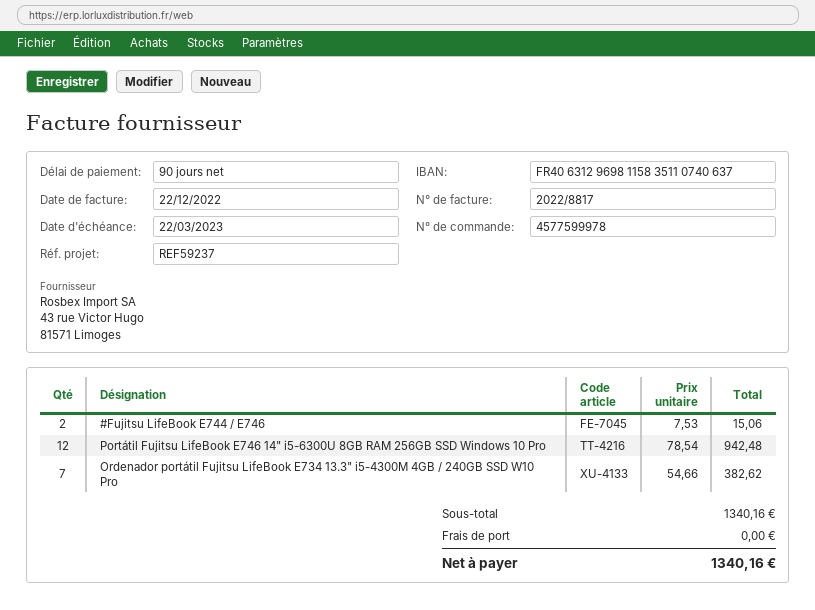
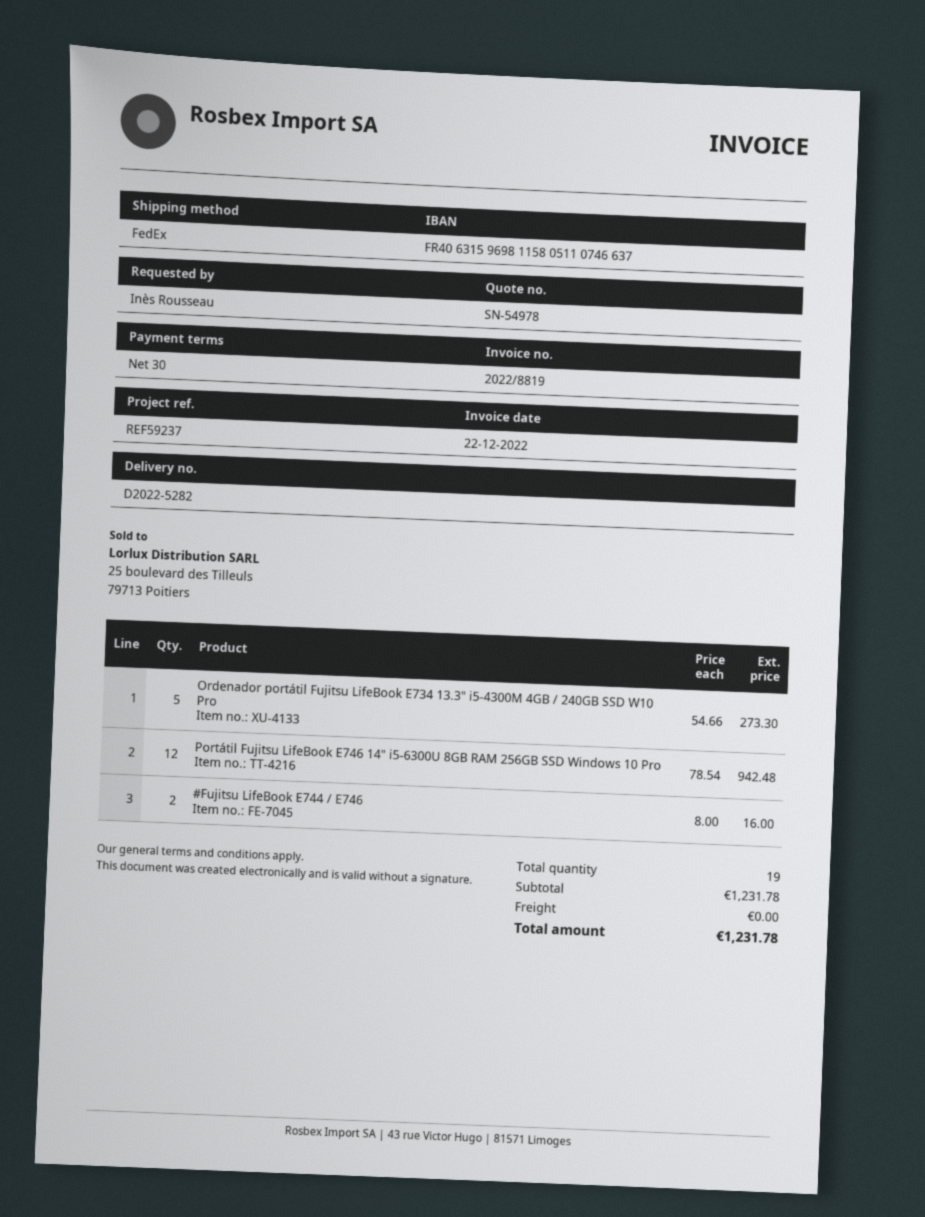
invoice number: 2022/8817 -> 2022/8819
payment terms: 90 days -> 30 days
bank account: FR4063129698115835110740637 -> FR4063159698115805110746637
#Fujitsu LifeBook E744 / E746: 2 x 7.53 = 15.06 -> 2 x 8.00 = 16.00
Ordenador portátil Fujitsu LifeBook E734 13.3" i5-4300M 4GB / 240GB SSD W10 Pro: 7 x 54.66 = 382.62 -> 5 x 54.66 = 273.30
subtotal: 1340.16 -> 1231.78
total: 1340.16 -> 1231.78

